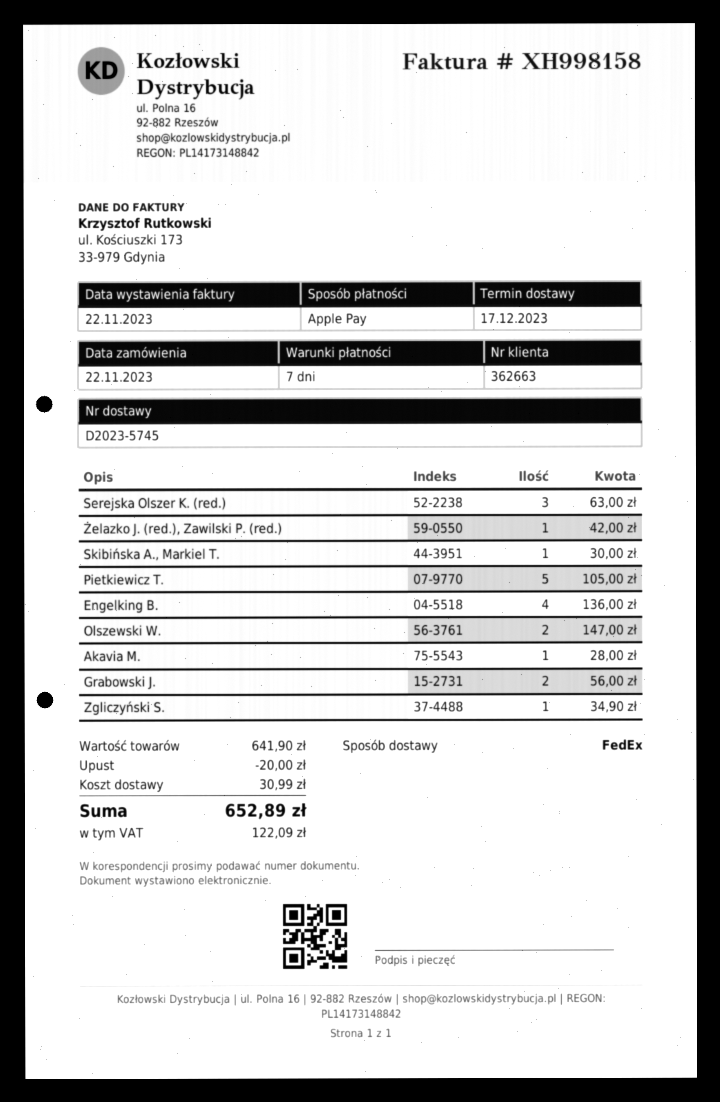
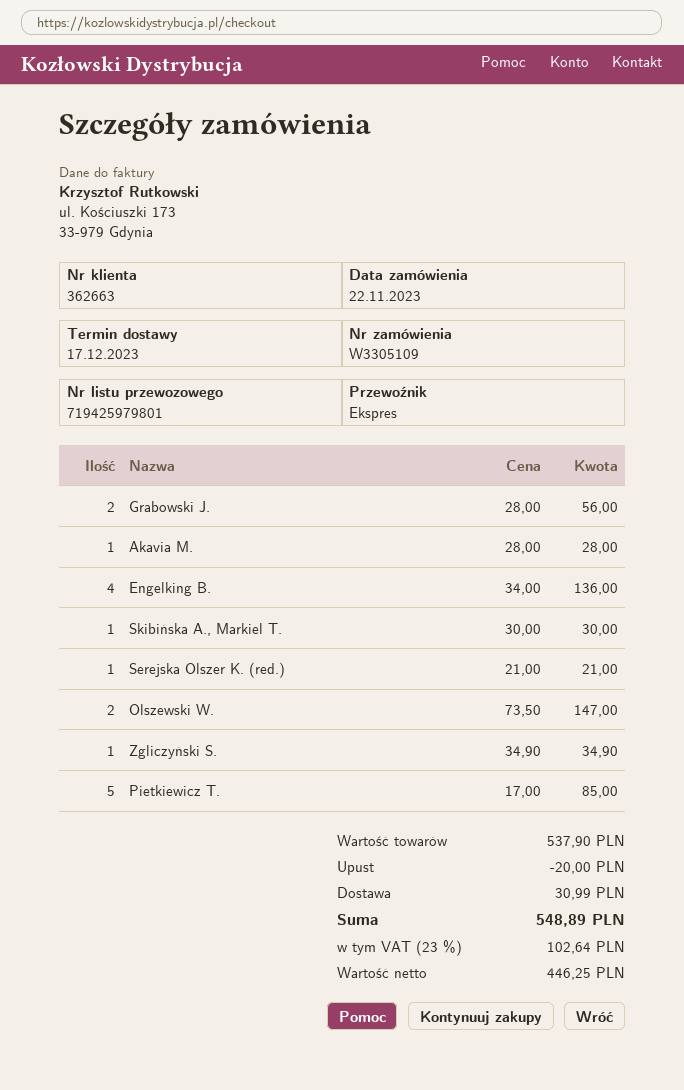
shipping method: FedEx -> express
Serejska Olszer K. (red.): 3 for 63.00 -> 1 for 21.00
Żelazko J. (red.), Zawilski P. (red.): 1 for 42.00 -> none
Pietkiewicz T.: 5 for 105.00 -> 5 for 85.00
subtotal: 641.90 -> 537.90
tax: 122.09 -> 102.64
total: 652.89 -> 548.89

